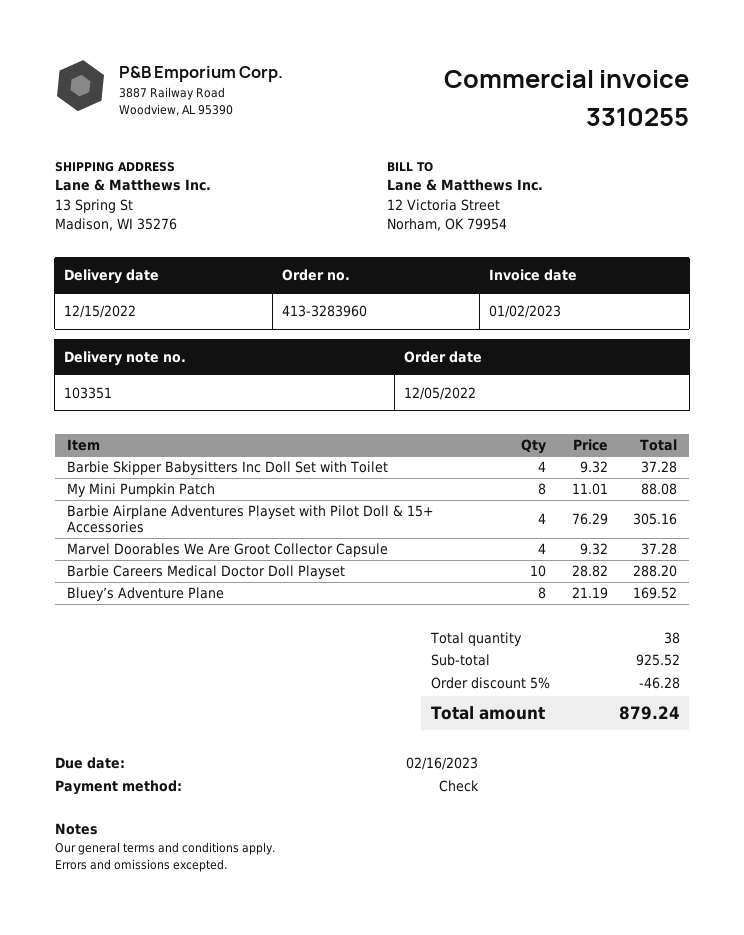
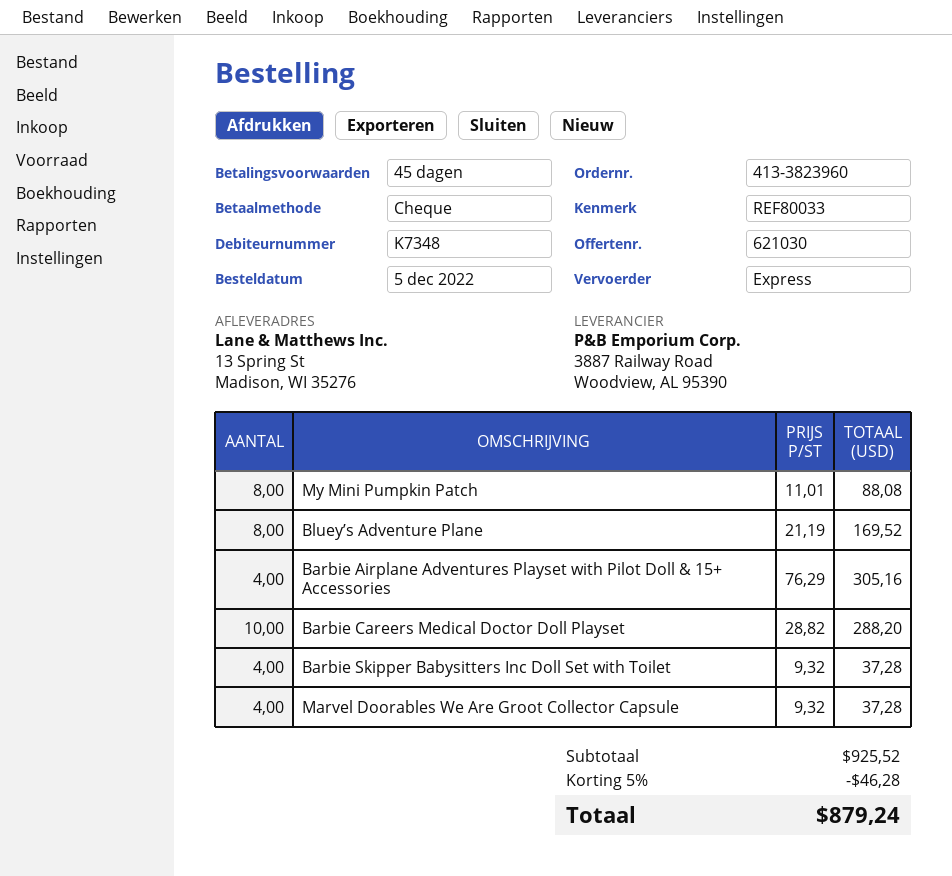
order number: 413-3283960 -> 413-3823960

